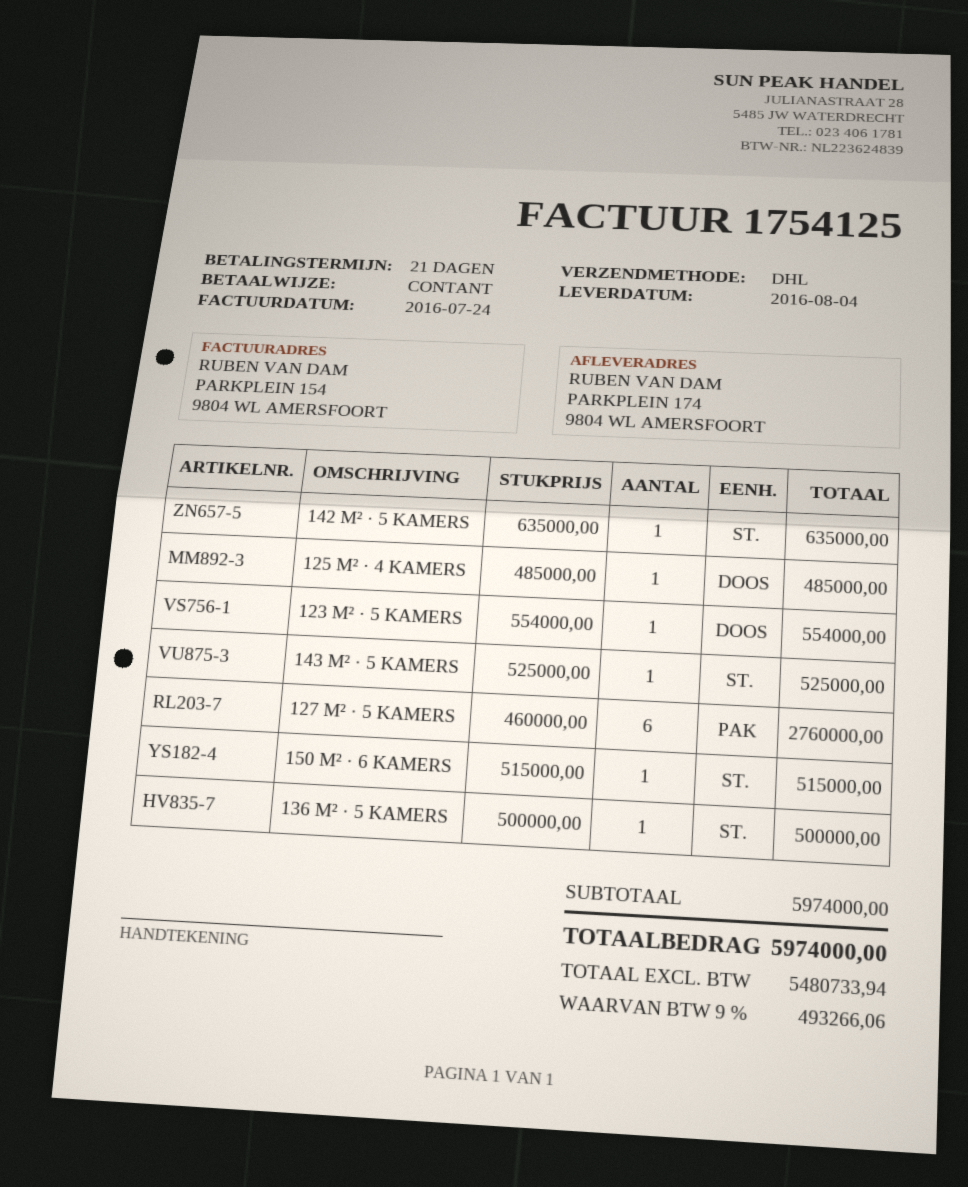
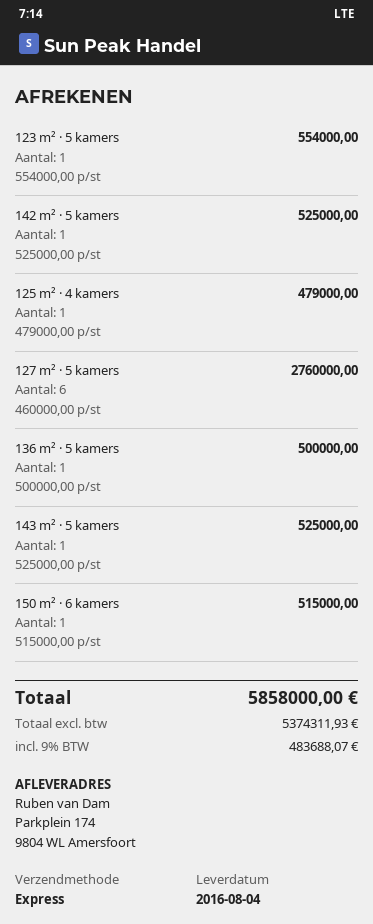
shipping method: DHL -> express
142 M² · 5 KAMERS: 1 x 635000.00 = 635000.00 -> 1 x 525000.00 = 525000.00
125 M² · 4 KAMERS: 1 x 485000.00 = 485000.00 -> 1 x 479000.00 = 479000.00
net: 5480733.94 -> 5374311.93
tax: 9% = 493266.06 -> 9% = 483688.07
total: 5974000.00 -> 5858000.00

